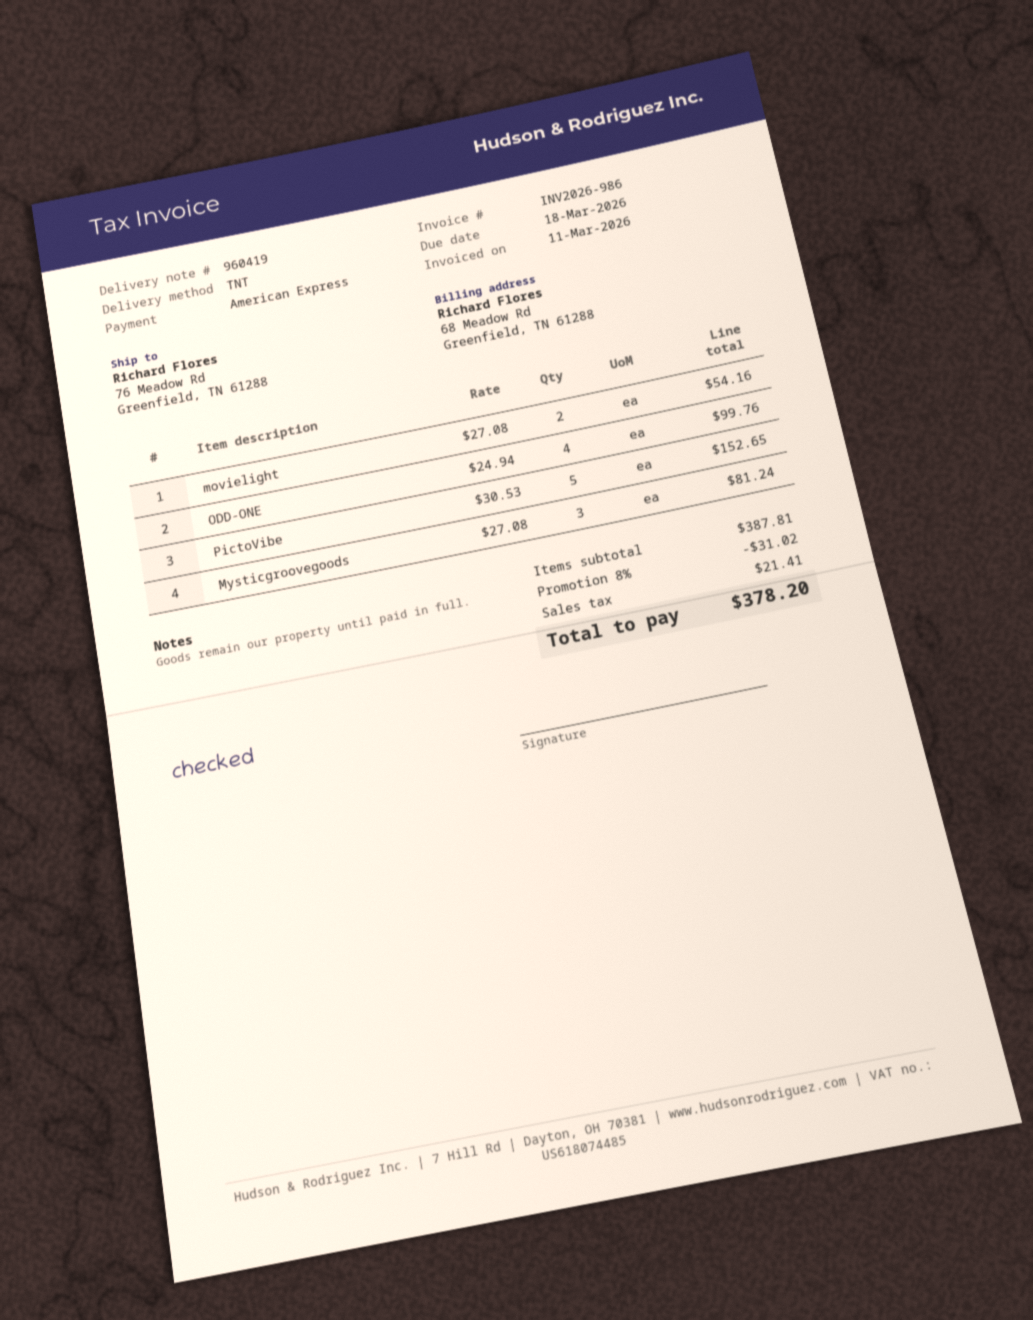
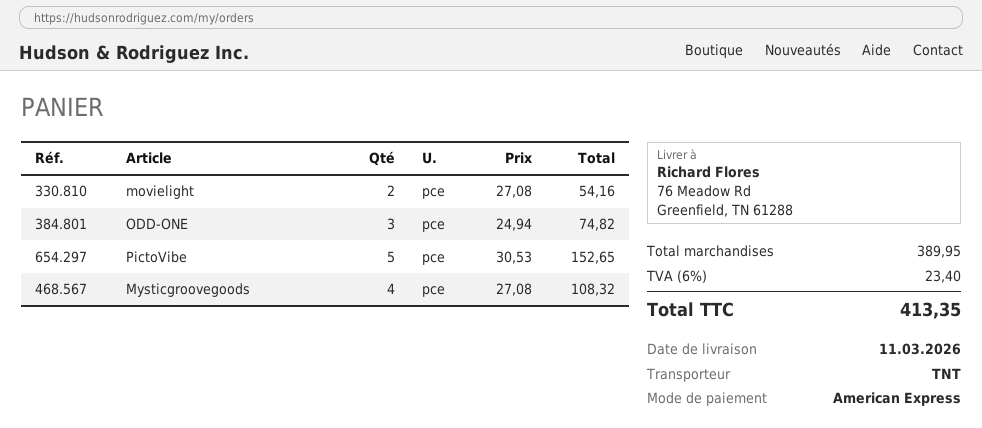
ODD-ONE: 4 x 24.94 = 99.76 -> 3 x 24.94 = 74.82
Mysticgroovegoods: 3 x 27.08 = 81.24 -> 4 x 27.08 = 108.32
subtotal: 387.81 -> 389.95
discount: 8% = 31.02 -> none
tax: 21.41 -> 23.40
total: 378.20 -> 413.35

